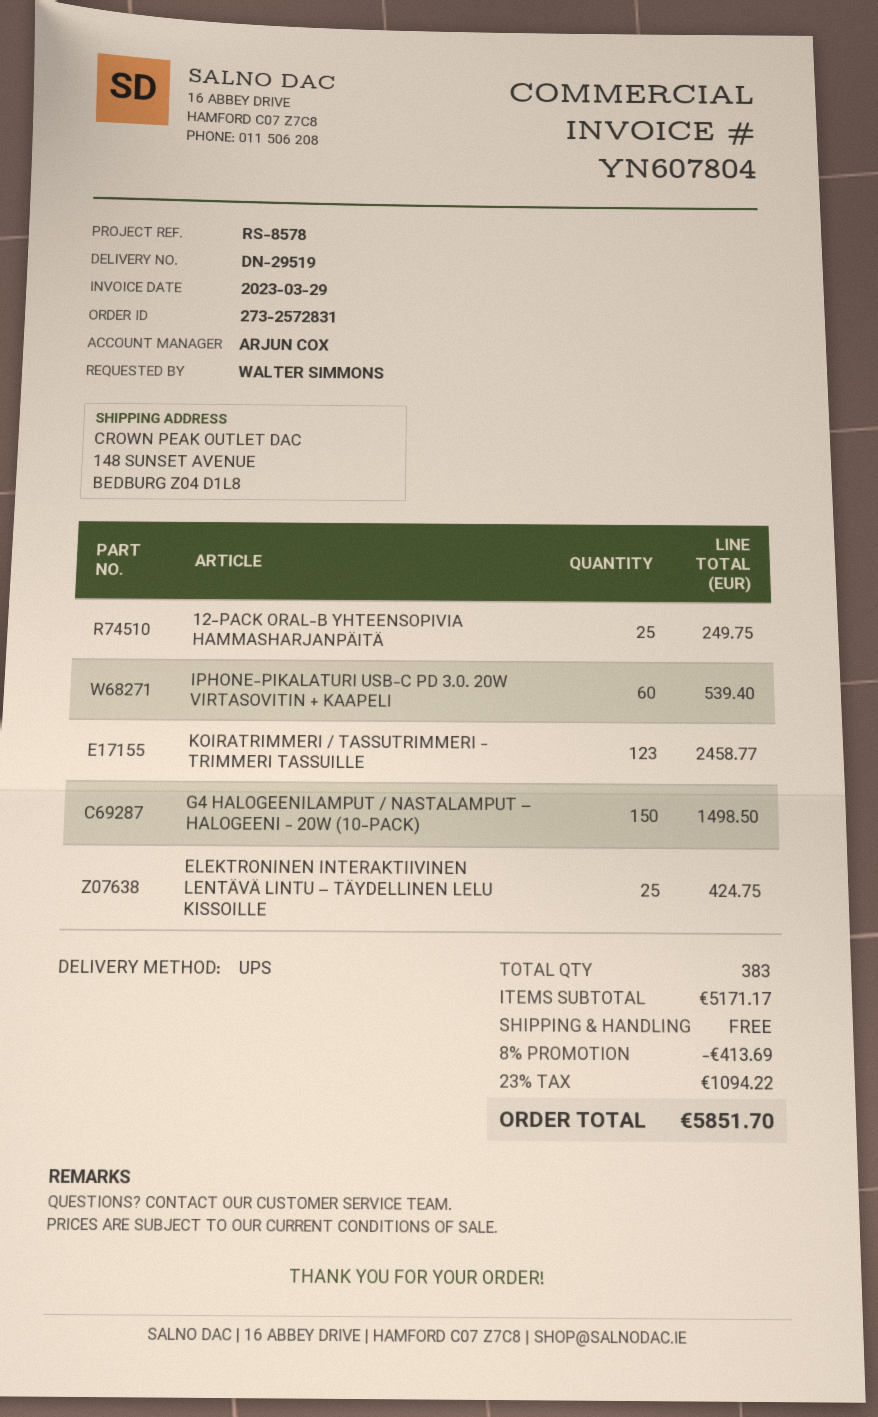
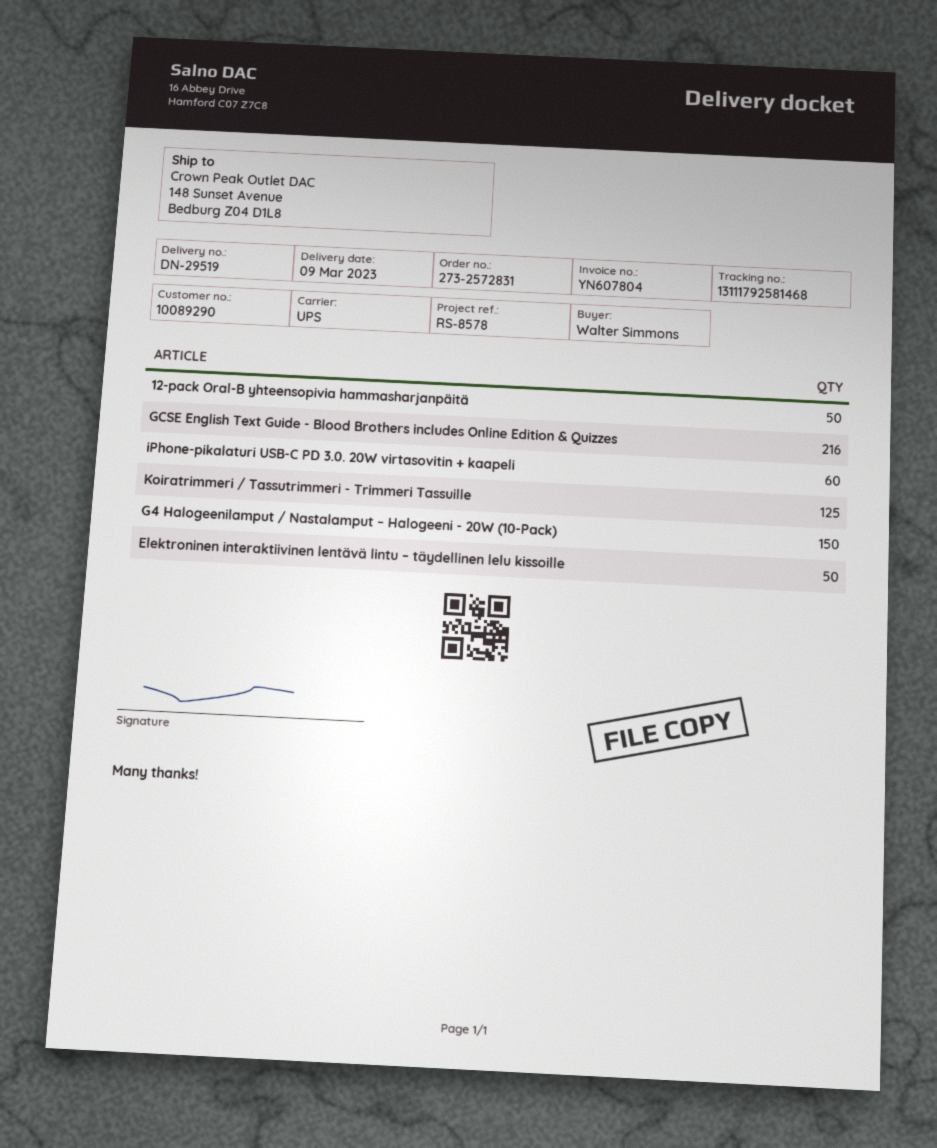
12-PACK ORAL-B YHTEENSOPIVIA HAMMASHARJANPÄITÄ: 25 -> 50
KOIRATRIMMERI / TASSUTRIMMERI - TRIMMERI TASSUILLE: 123 -> 125
ELEKTRONINEN INTERAKTIIVINEN LENTÄVÄ LINTU – TÄYDELLINEN LELU KISSOILLE: 25 -> 50
GCSE English Text Guide - Blood Brothers includes Online Edition & Quizzes: none -> 216

